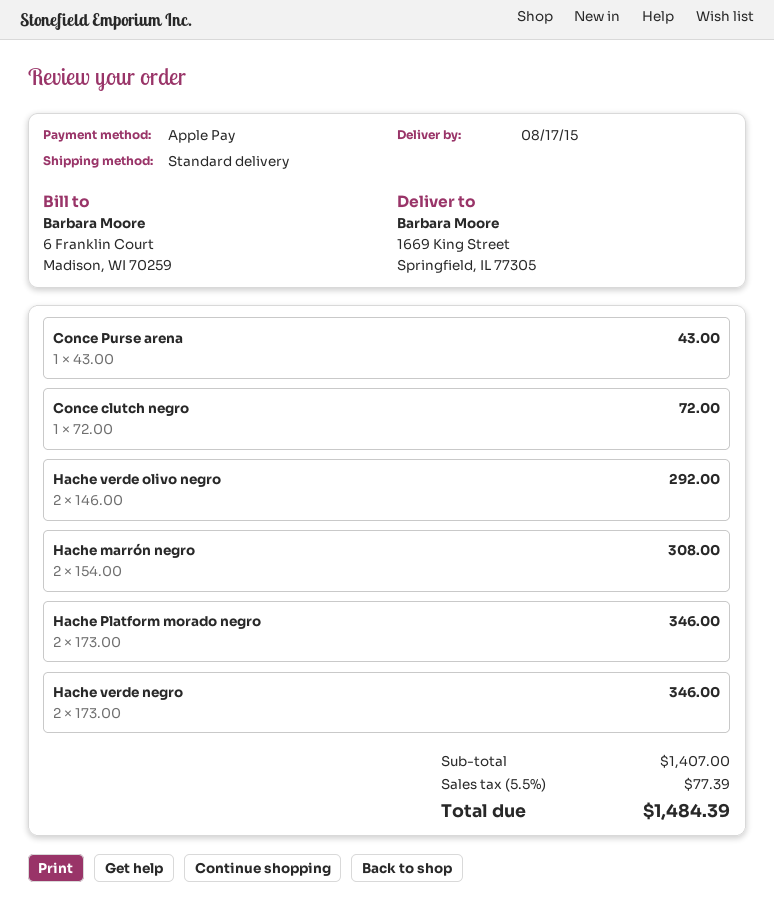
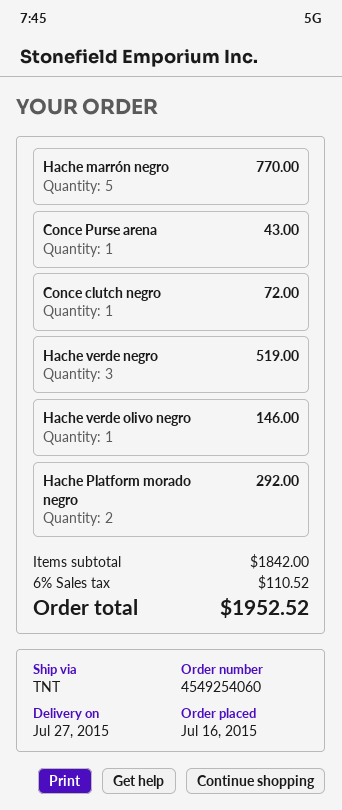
delivery date: 2015-08-17 -> 2015-07-27
shipping method: standard -> TNT
Hache verde olivo negro: 2 for 292.00 -> 1 for 146.00
Hache marrón negro: 2 for 308.00 -> 5 for 770.00
Hache Platform morado negro: 2 for 346.00 -> 2 for 292.00
Hache verde negro: 2 for 346.00 -> 3 for 519.00
subtotal: 1407.00 -> 1842.00
tax: 5.5% = 77.39 -> 6% = 110.52
total: 1484.39 -> 1952.52

